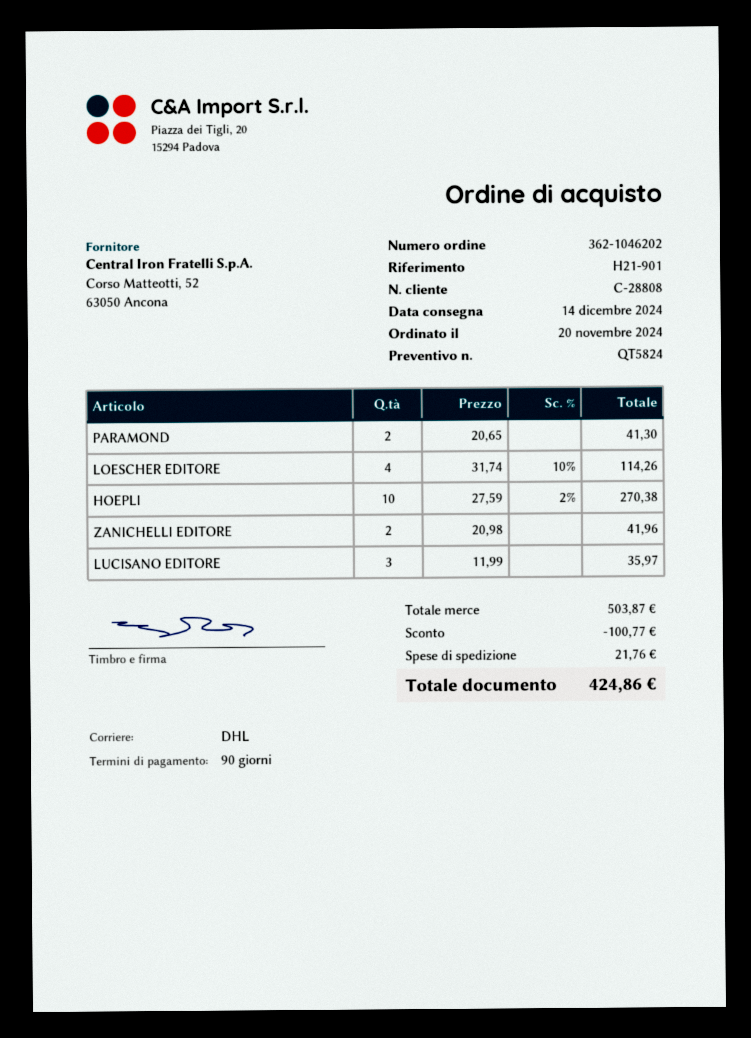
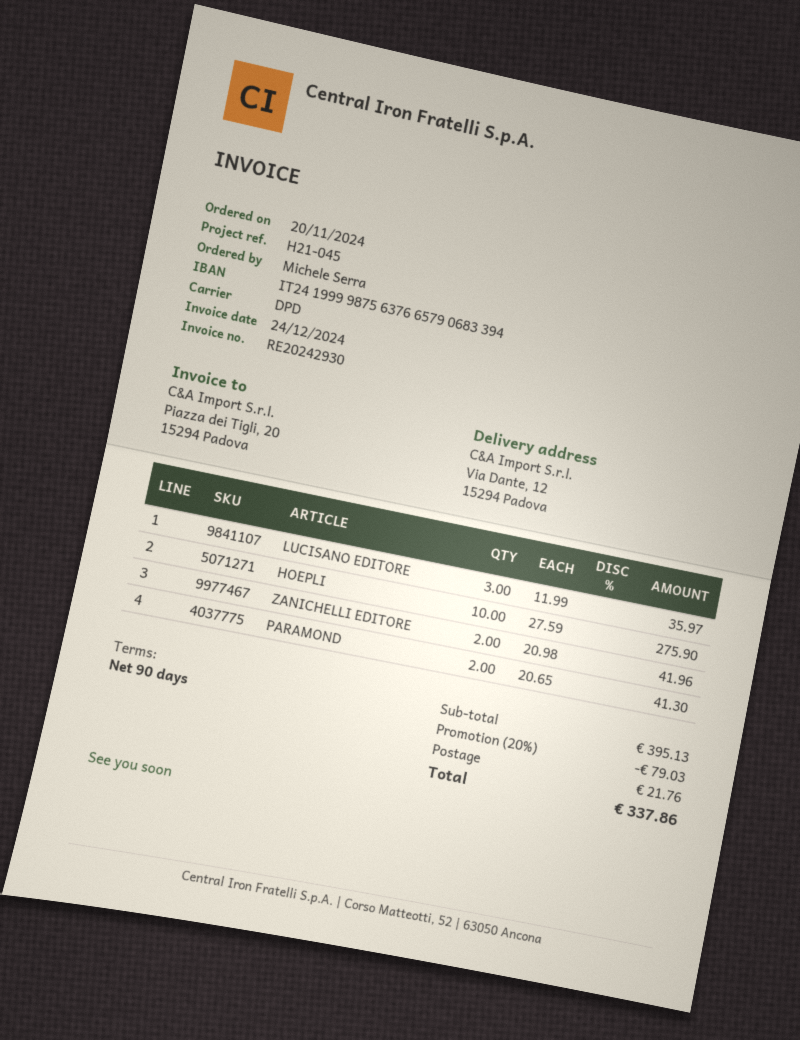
reference: H21-901 -> H21-045
shipping method: DHL -> DPD
LOESCHER EDITORE: 4 x 31.74 - 10% = 114.26 -> none
HOEPLI: 10 x 27.59 - 2% = 270.38 -> 10 x 27.59 = 275.90
subtotal: 503.87 -> 395.13
discount: 100.77 -> 79.03
total: 424.86 -> 337.86

